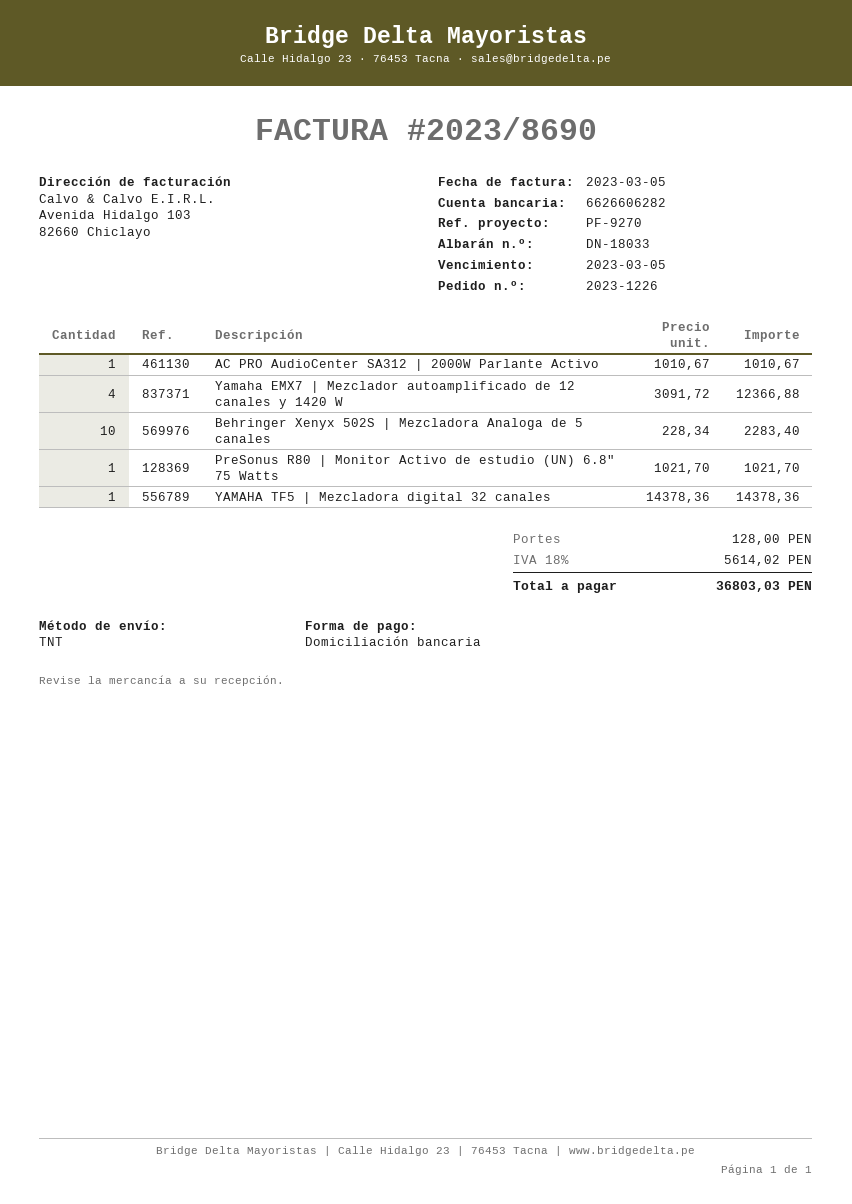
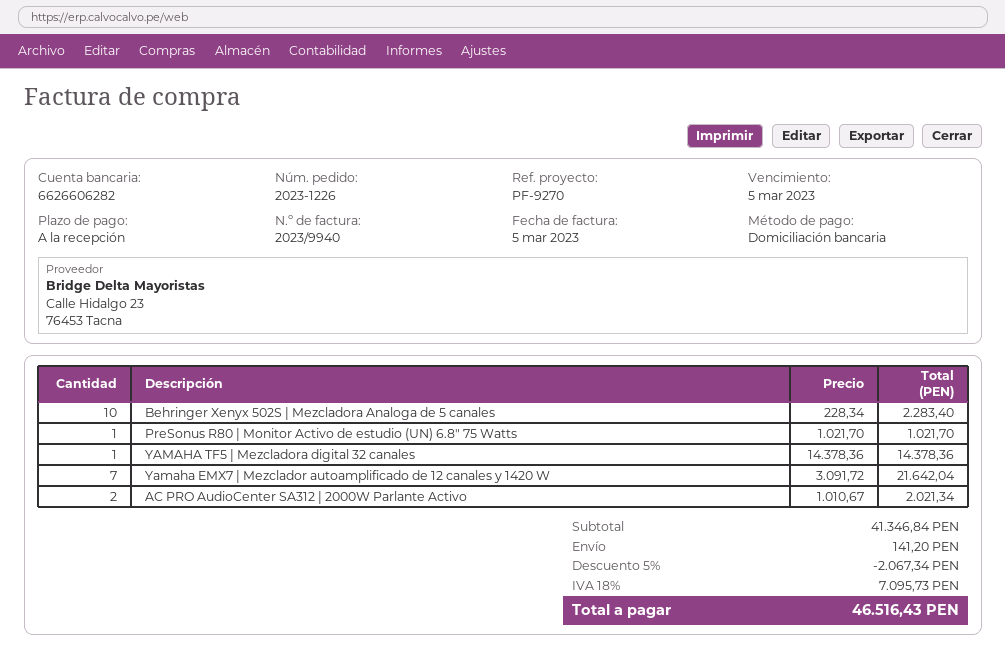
invoice number: 2023/8690 -> 2023/9940
AC PRO AudioCenter SA312 | 2000W Parlante Activo: 1 x 1010.67 = 1010.67 -> 2 x 1010.67 = 2021.34
Yamaha EMX7 | Mezclador autoamplificado de 12 canales y 1420 W: 4 x 3091.72 = 12366.88 -> 7 x 3091.72 = 21642.04
discount: none -> 5% = 2067.34
shipping: 128.00 -> 141.20
tax: 18% = 5614.02 -> 18% = 7095.73
total: 36803.03 -> 46516.43

